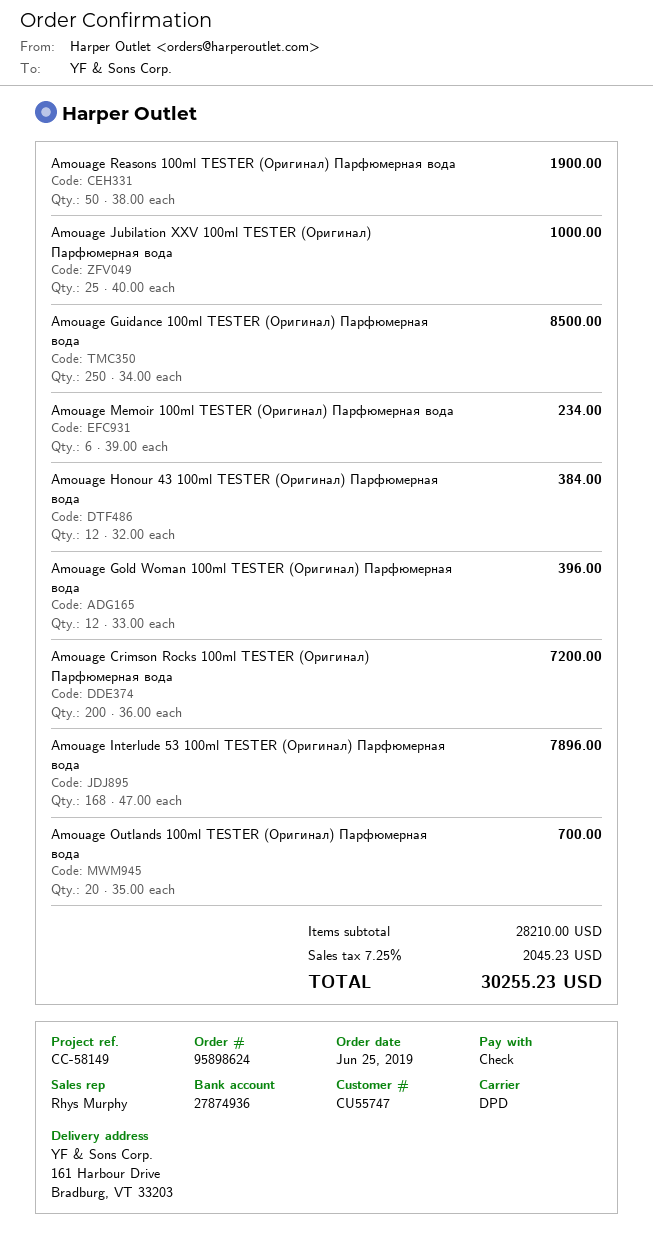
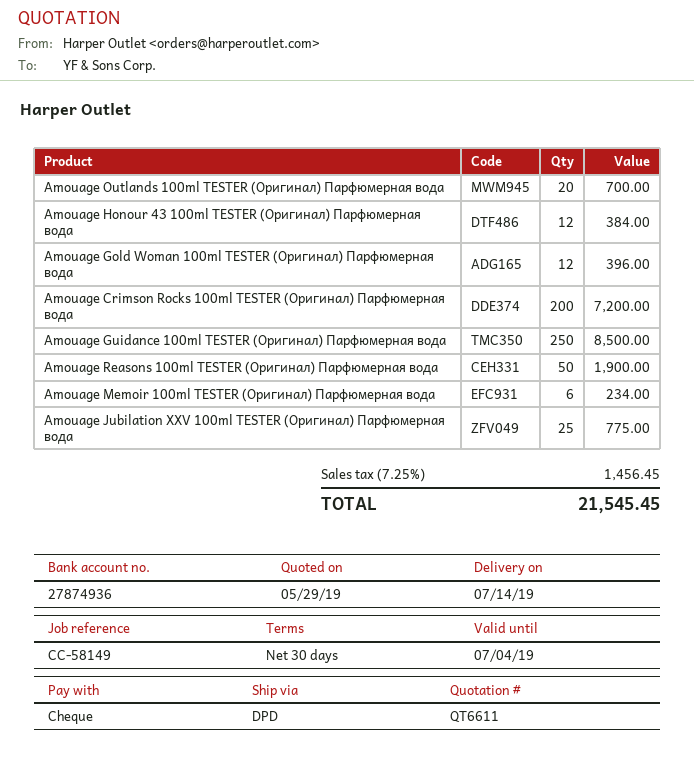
Amouage Jubilation XXV 100ml TESTER (Оригинал) Парфюмерная вода: 25 for 1000.00 -> 25 for 775.00
Amouage Interlude 53 100ml TESTER (Оригинал) Парфюмерная вода: 168 for 7896.00 -> none
tax: 7.25% = 2045.23 -> 7.25% = 1456.45
total: 30255.23 -> 21545.45

